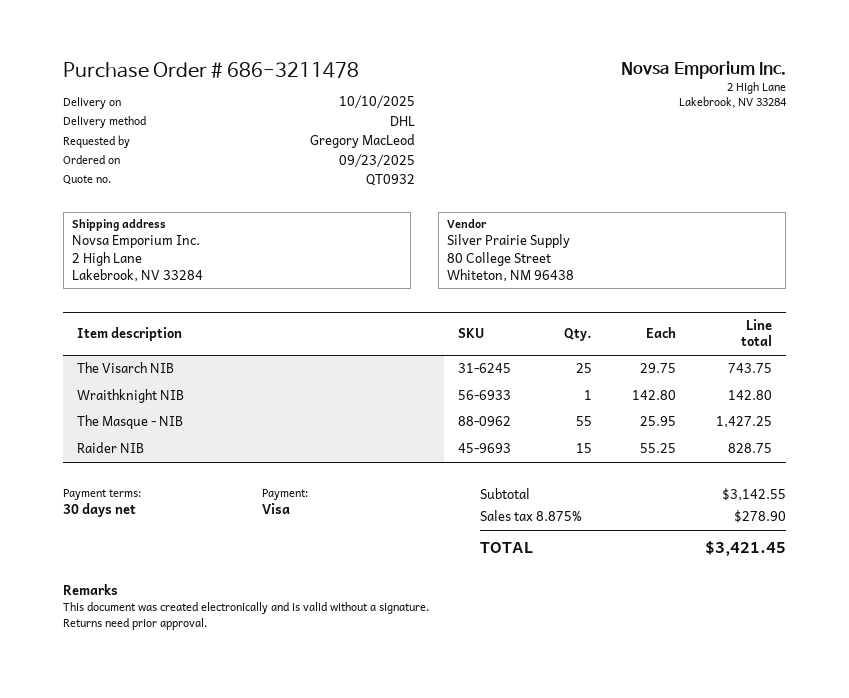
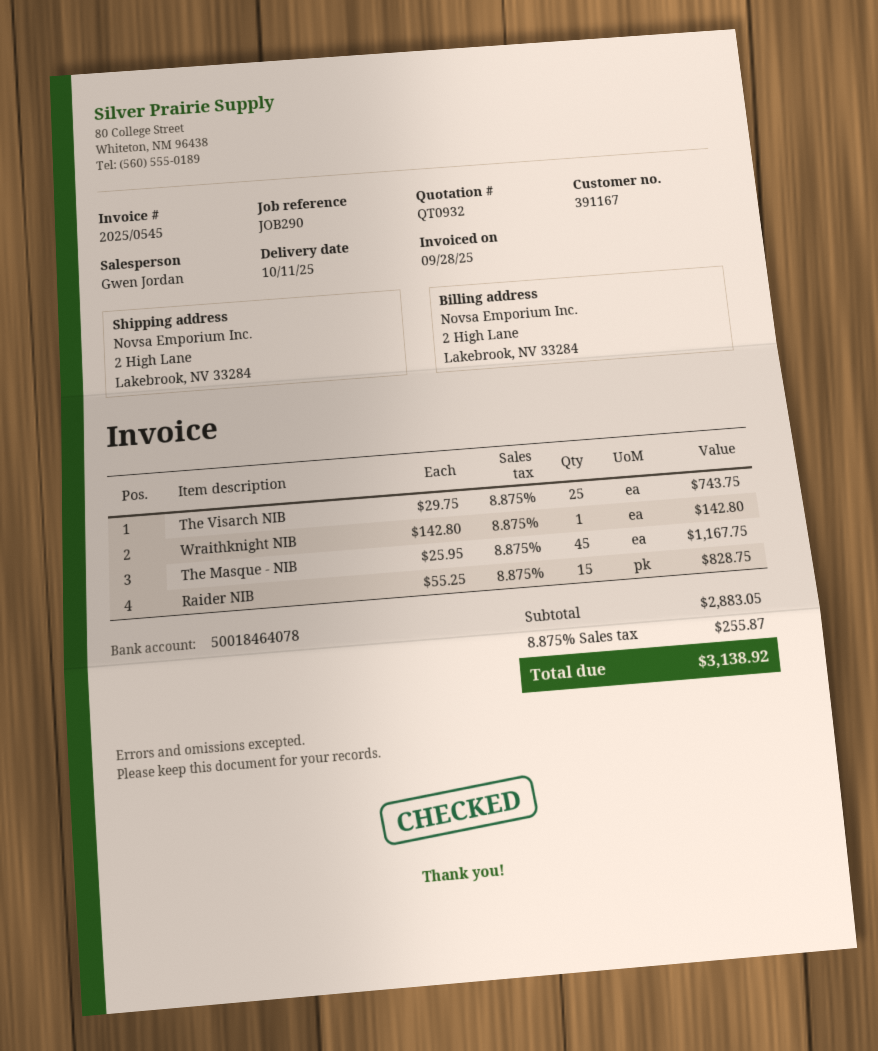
delivery date: 2025-10-10 -> 2025-10-11
The Masque - NIB: 55 x 25.95 = 1427.25 -> 45 x 25.95 = 1167.75
subtotal: 3142.55 -> 2883.05
tax: 8.875% = 278.90 -> 8.875% = 255.87
total: 3421.45 -> 3138.92

